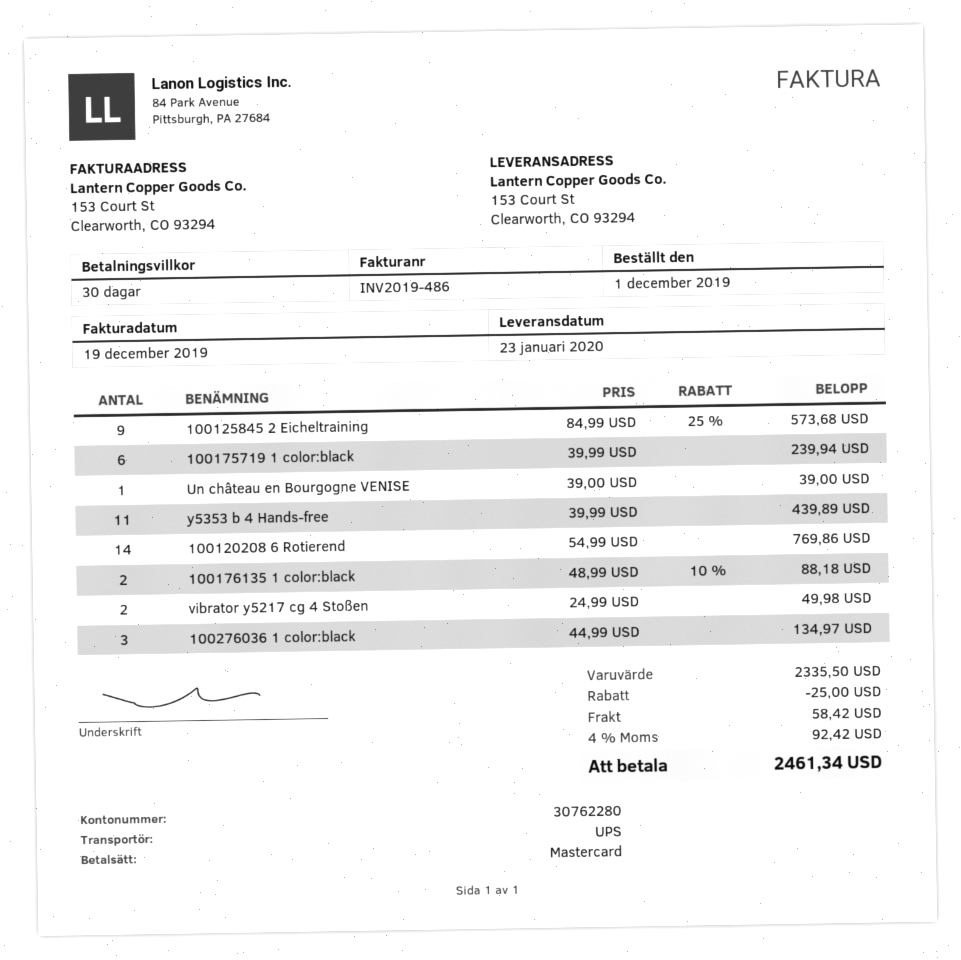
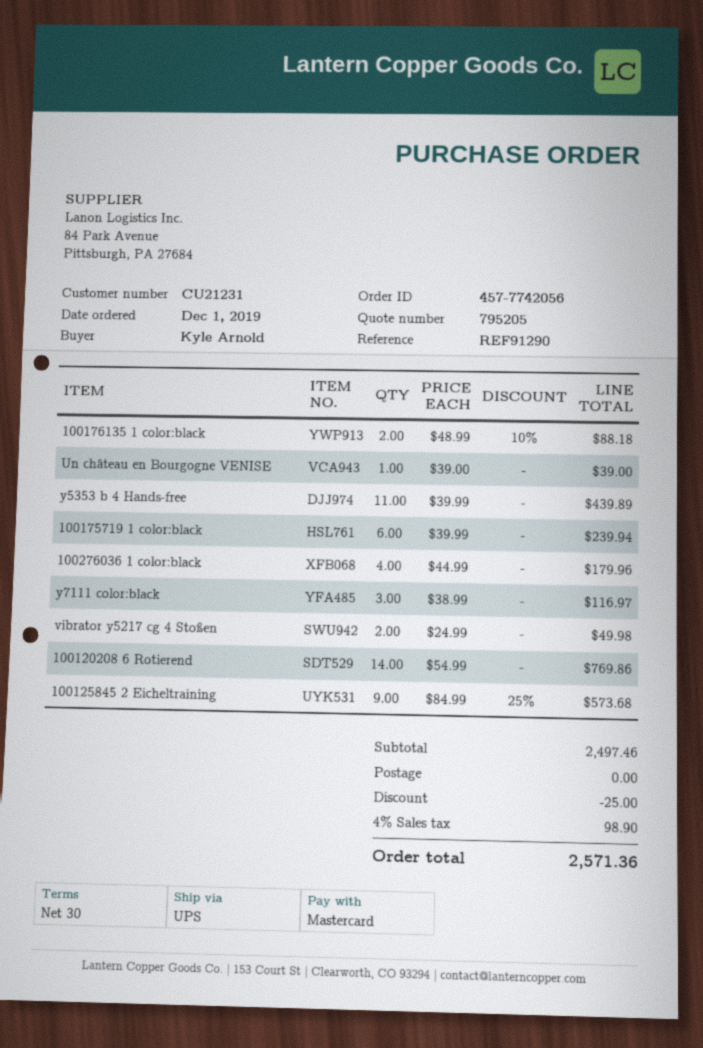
100276036 1 color:black: 3 x 44.99 = 134.97 -> 4 x 44.99 = 179.96
y7111 color:black: none -> 3 x 38.99 = 116.97
subtotal: 2335.50 -> 2497.46
shipping: 58.42 -> 0.00
tax: 4% = 92.42 -> 4% = 98.90
total: 2461.34 -> 2571.36

